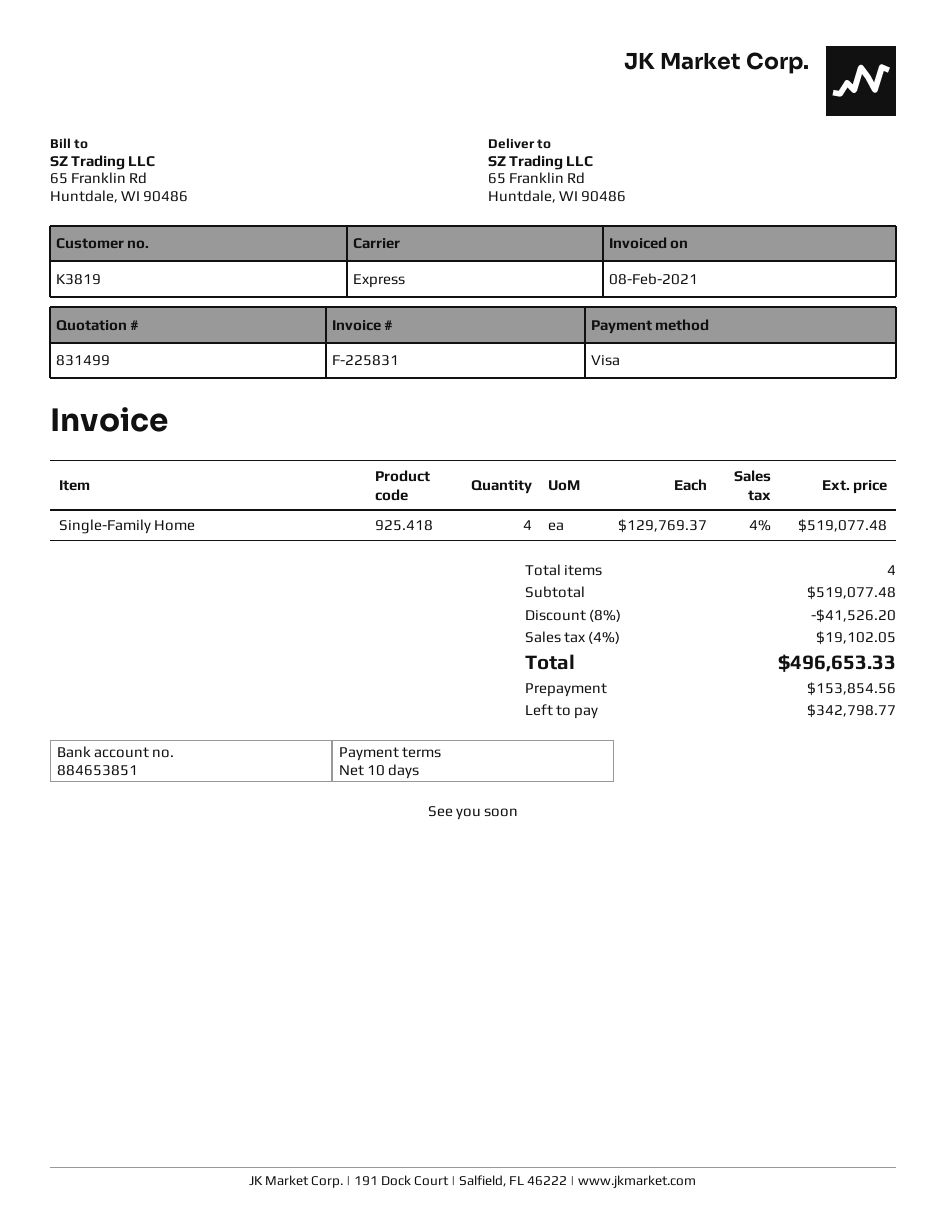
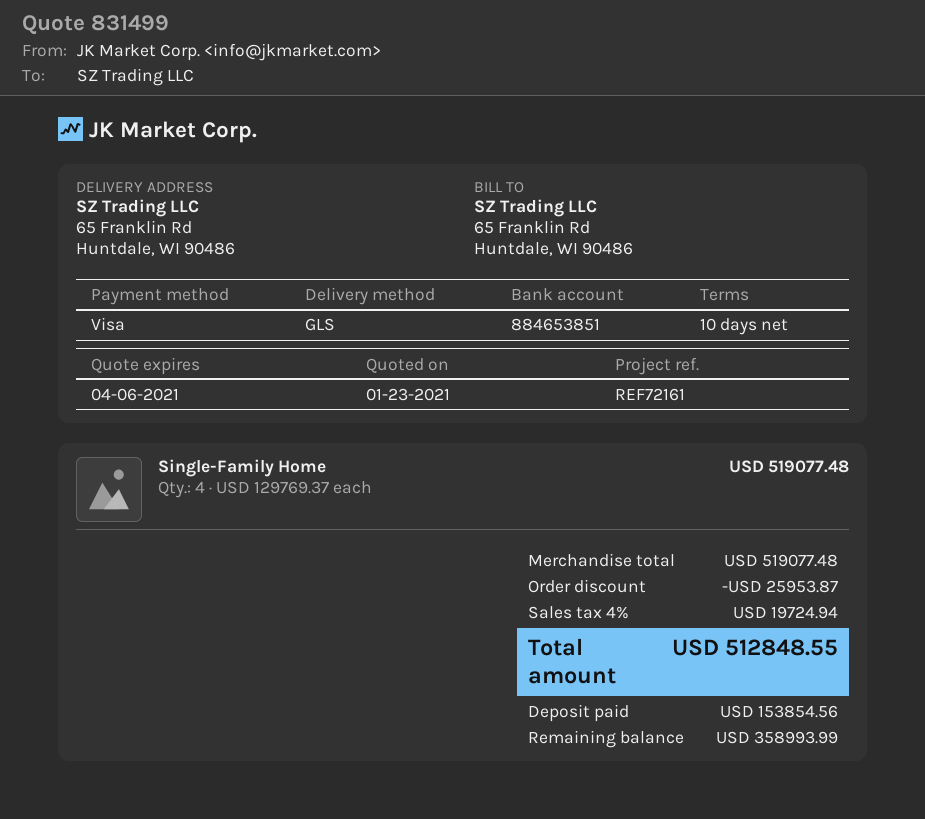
shipping method: express -> GLS
discount: 41526.20 -> 25953.87
tax: 4% = 19102.05 -> 4% = 19724.94
total: 496653.33 -> 512848.55
balance: 342798.77 -> 358993.99

